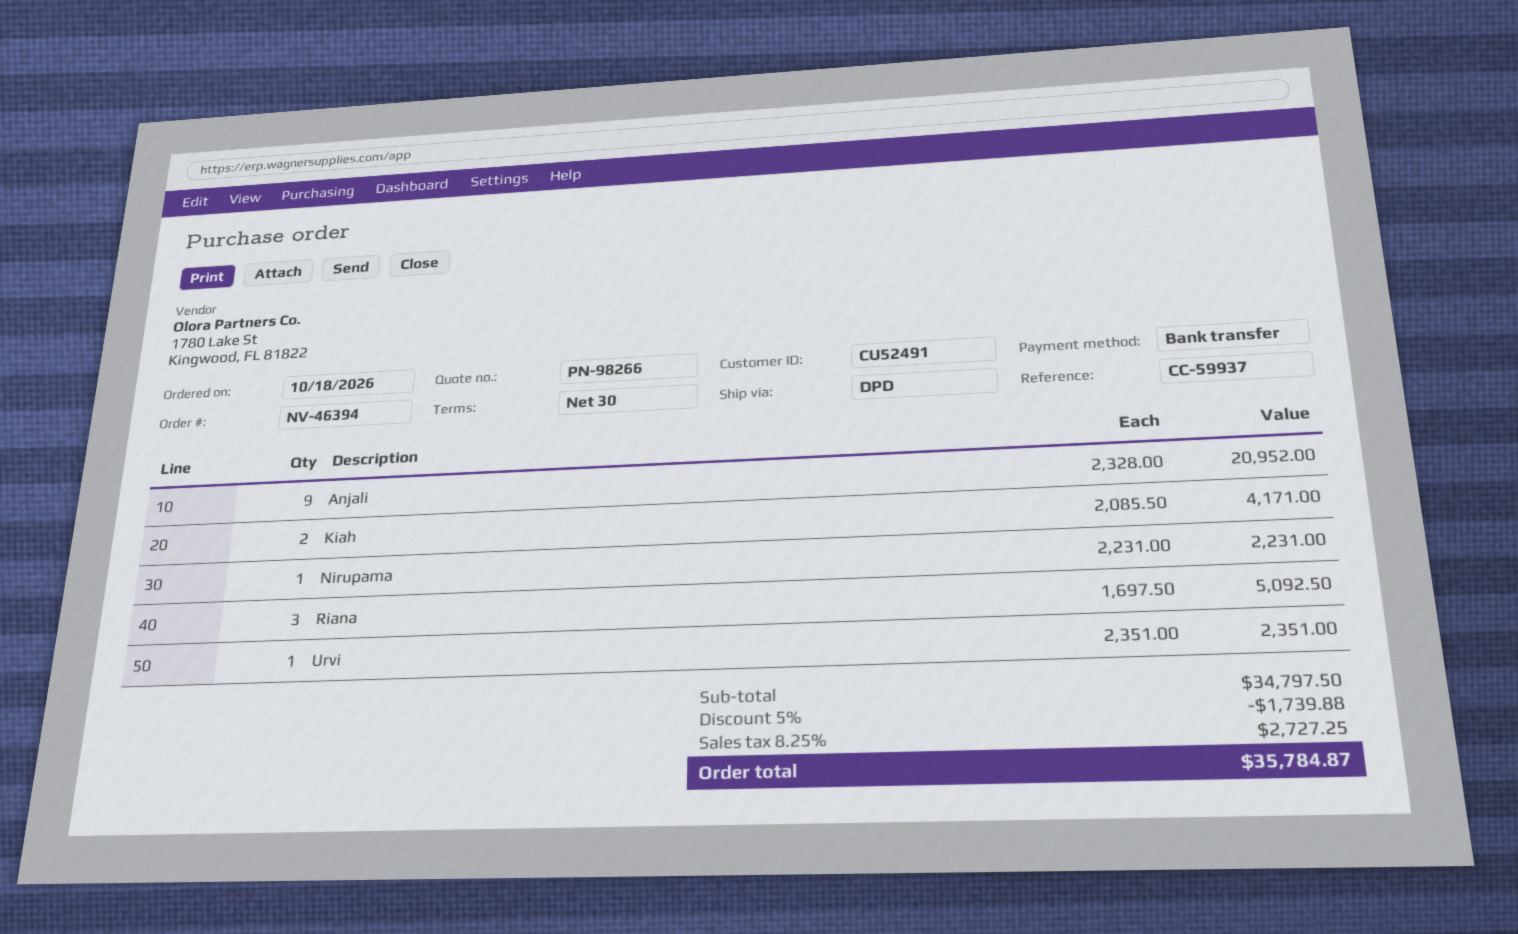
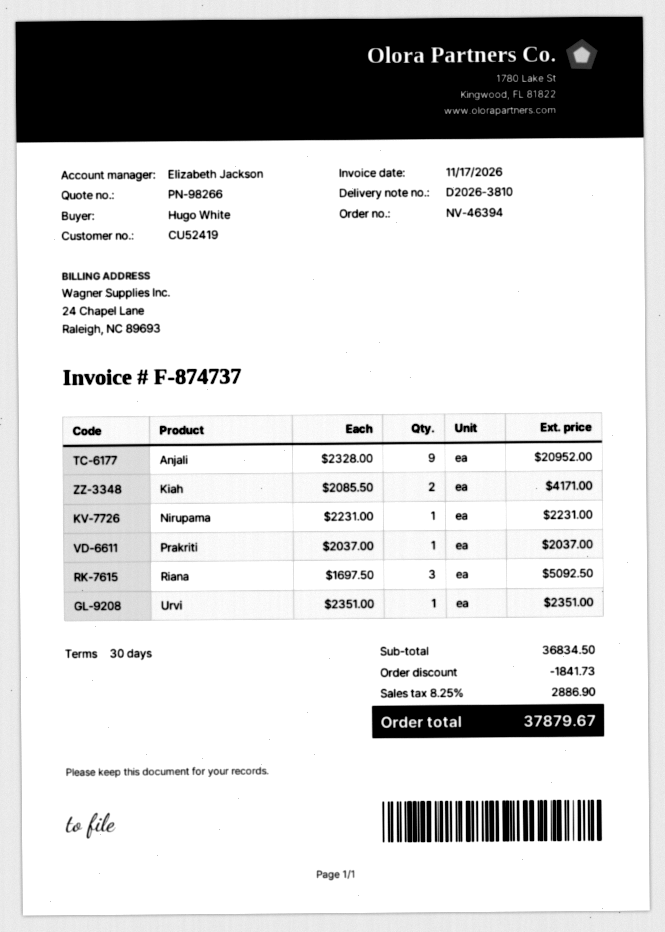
customer number: CU52491 -> CU52419
Prakriti: none -> 1 x 2037.00 = 2037.00
subtotal: 34797.50 -> 36834.50
discount: 1739.88 -> 1841.73
tax: 8.25% = 2727.25 -> 8.25% = 2886.90
total: 35784.87 -> 37879.67

